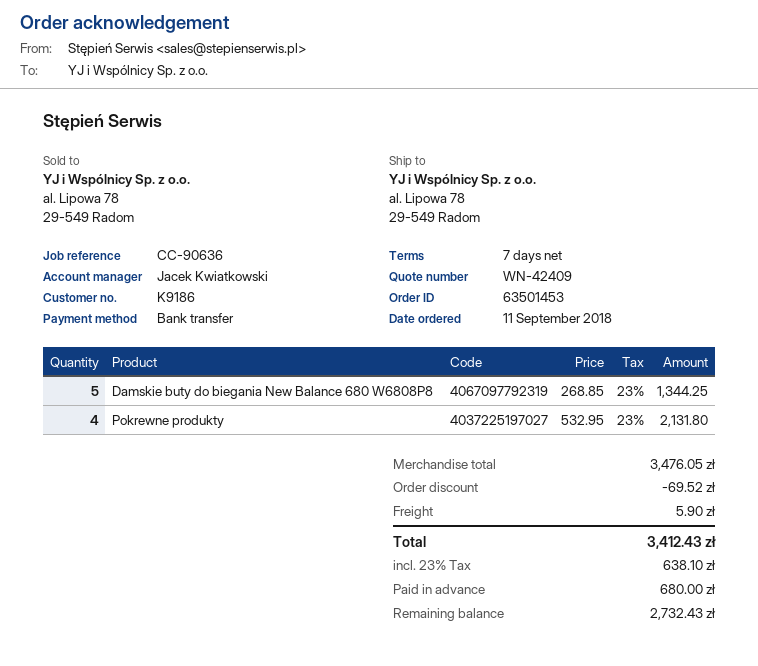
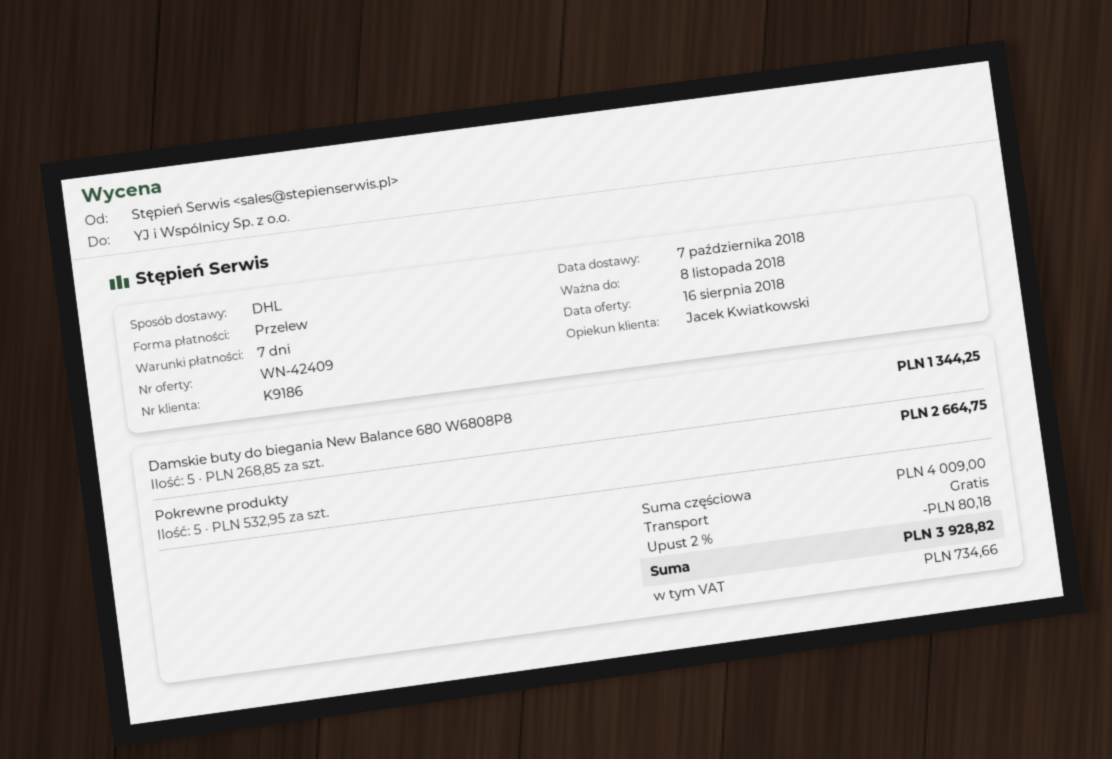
Pokrewne produkty: 4 x 532.95 = 2131.80 -> 5 x 532.95 = 2664.75
subtotal: 3476.05 -> 4009.00
discount: 69.52 -> 80.18
shipping: 5.90 -> 0.00
tax: 638.10 -> 734.66
total: 3412.43 -> 3928.82

